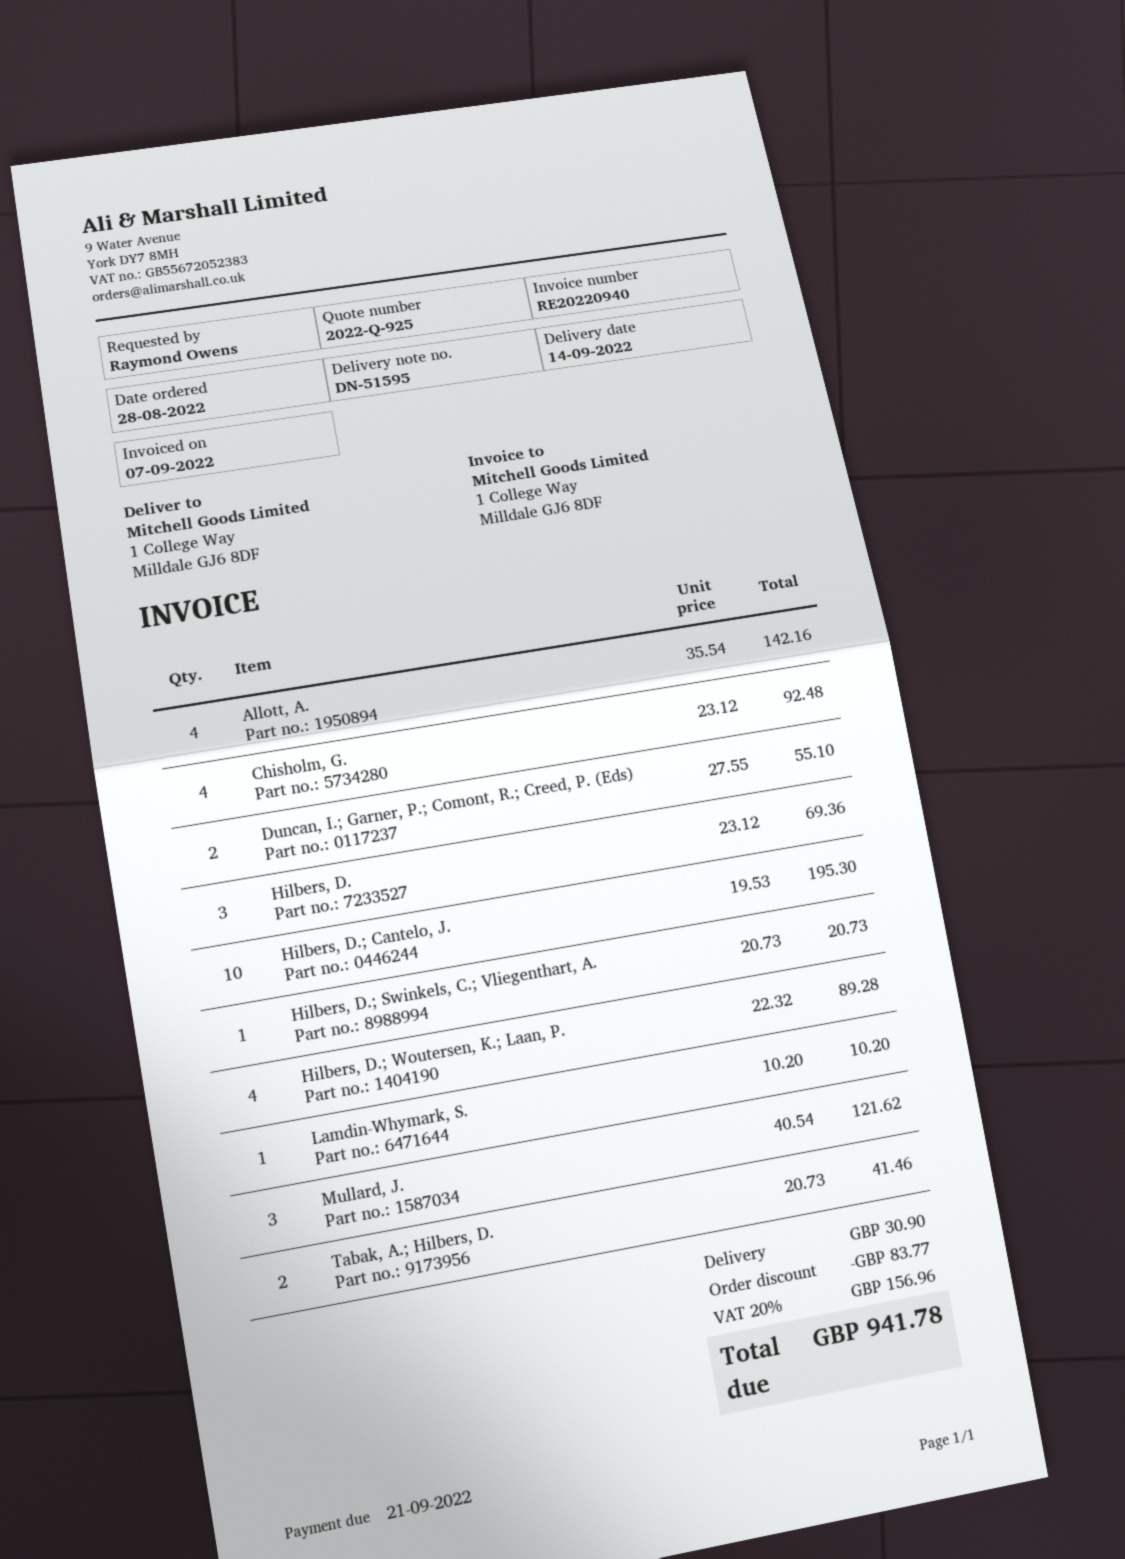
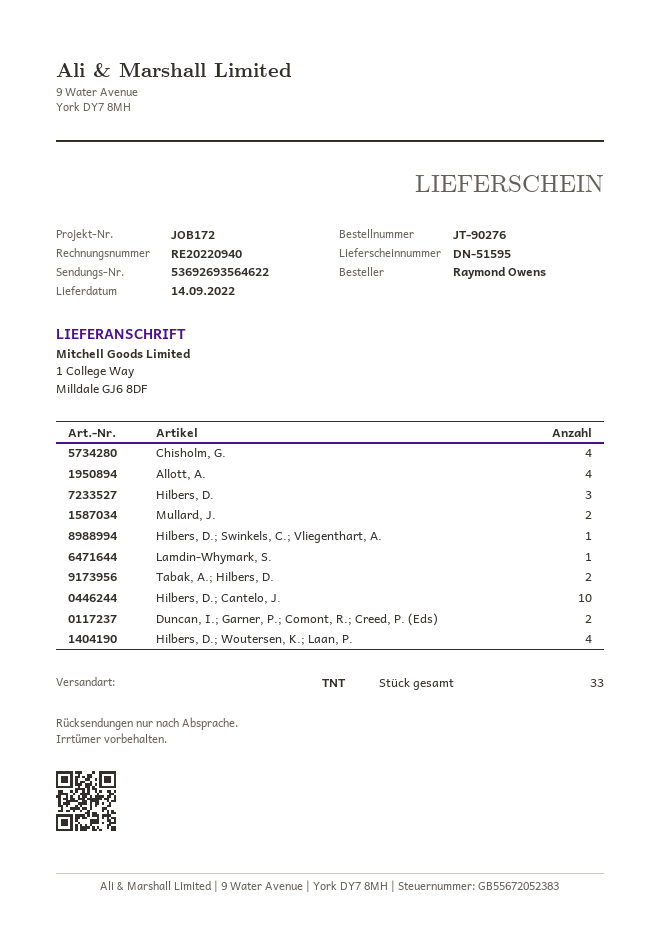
Mullard, J.: 3 -> 2

